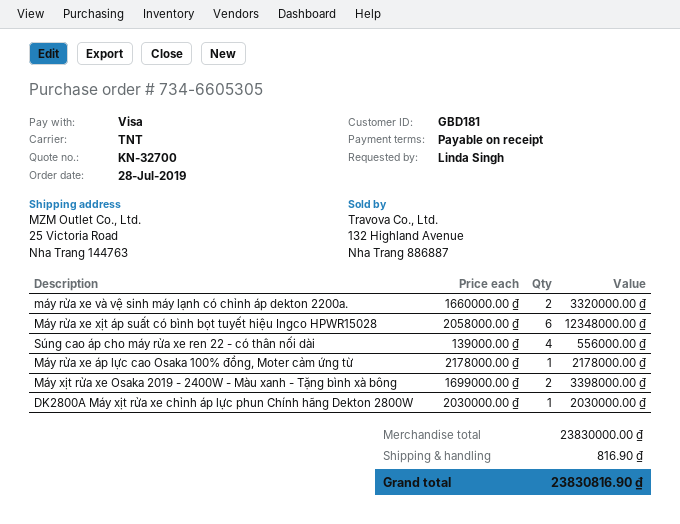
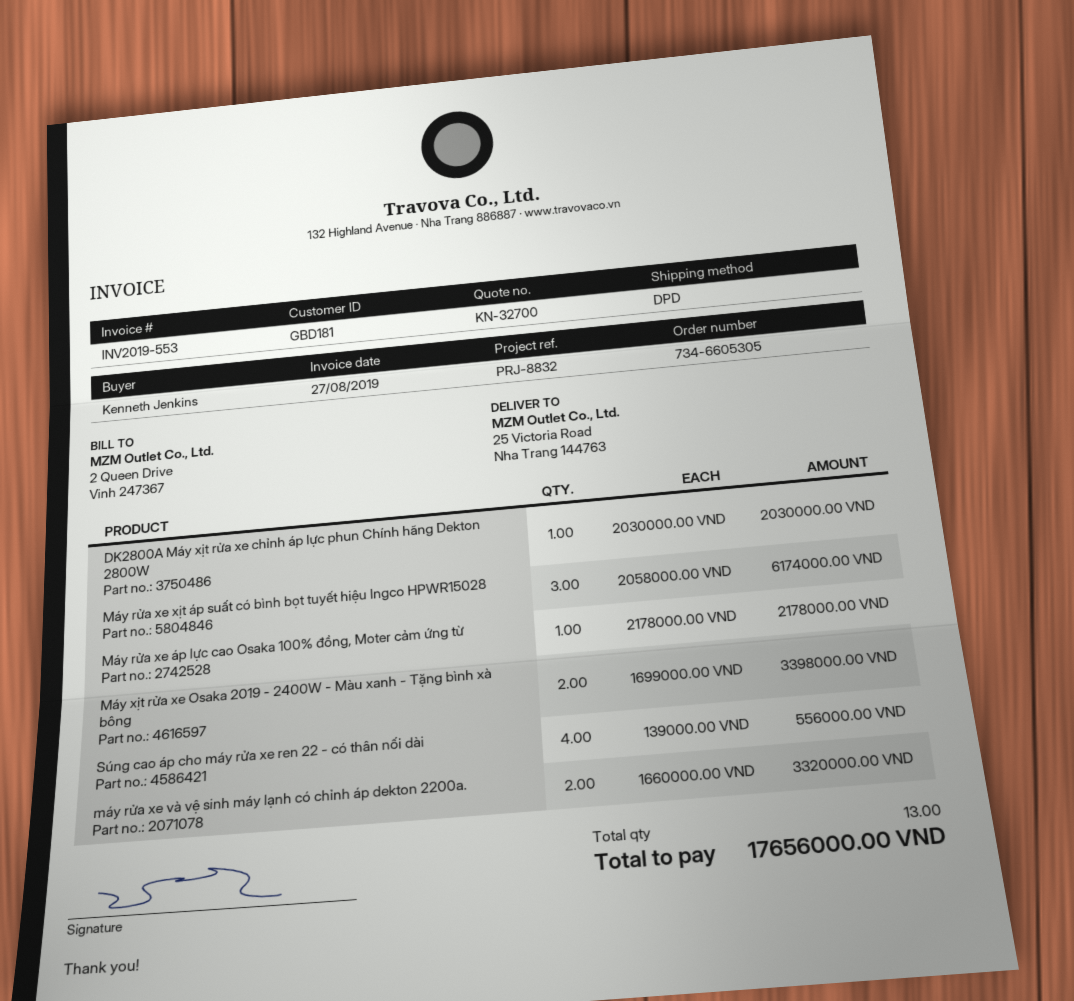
ordered by: Linda Singh -> Kenneth Jenkins
shipping method: TNT -> DPD
Máy rửa xe xịt áp suất có bình bọt tuyết hiệu Ingco HPWR15028: 6 x 2058000.00 = 12348000.00 -> 3 x 2058000.00 = 6174000.00
shipping: 816.90 -> none
total: 23830816.90 -> 17656000.00

